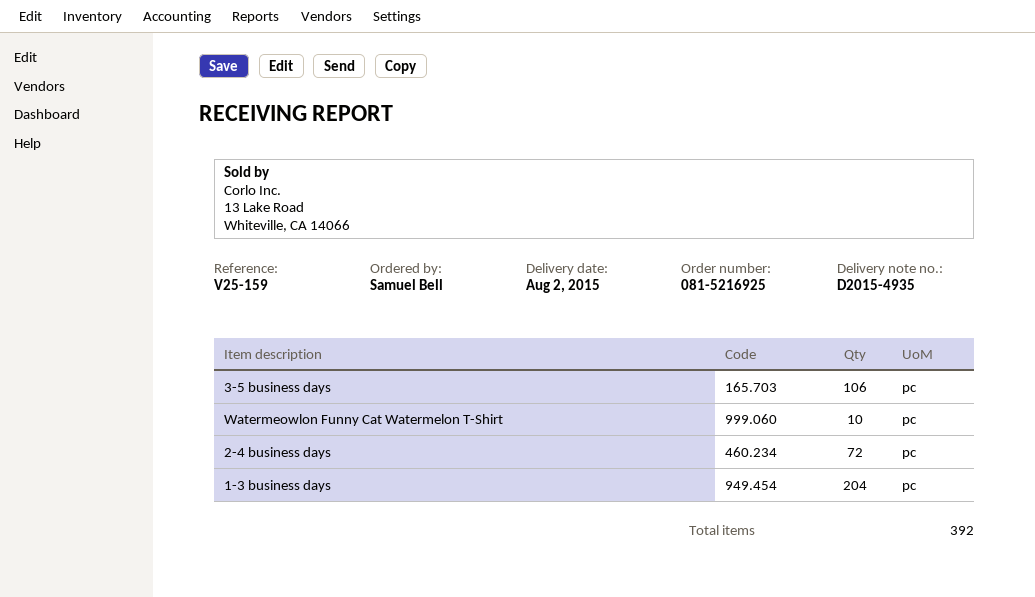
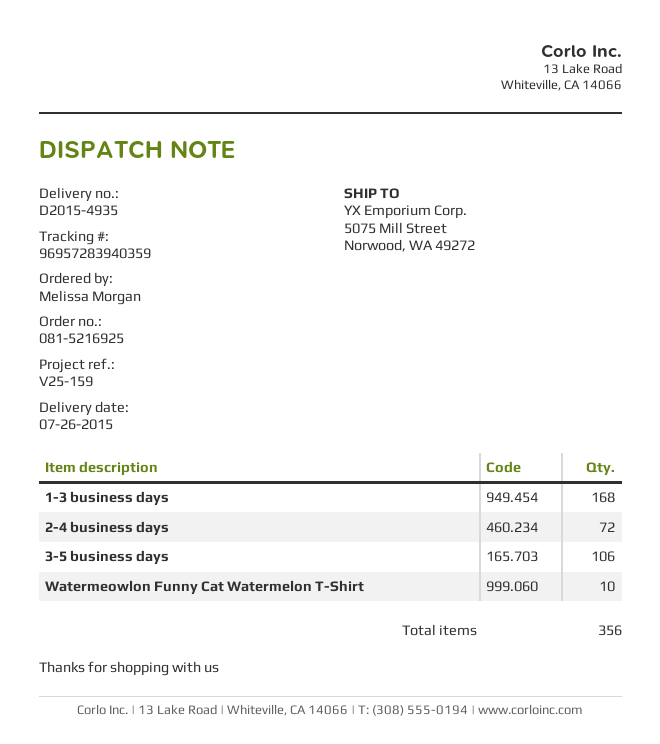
delivery date: 2015-08-02 -> 2015-07-26
ordered by: Samuel Bell -> Melissa Morgan
1-3 business days: 204 -> 168
total quantity: 392 -> 356

